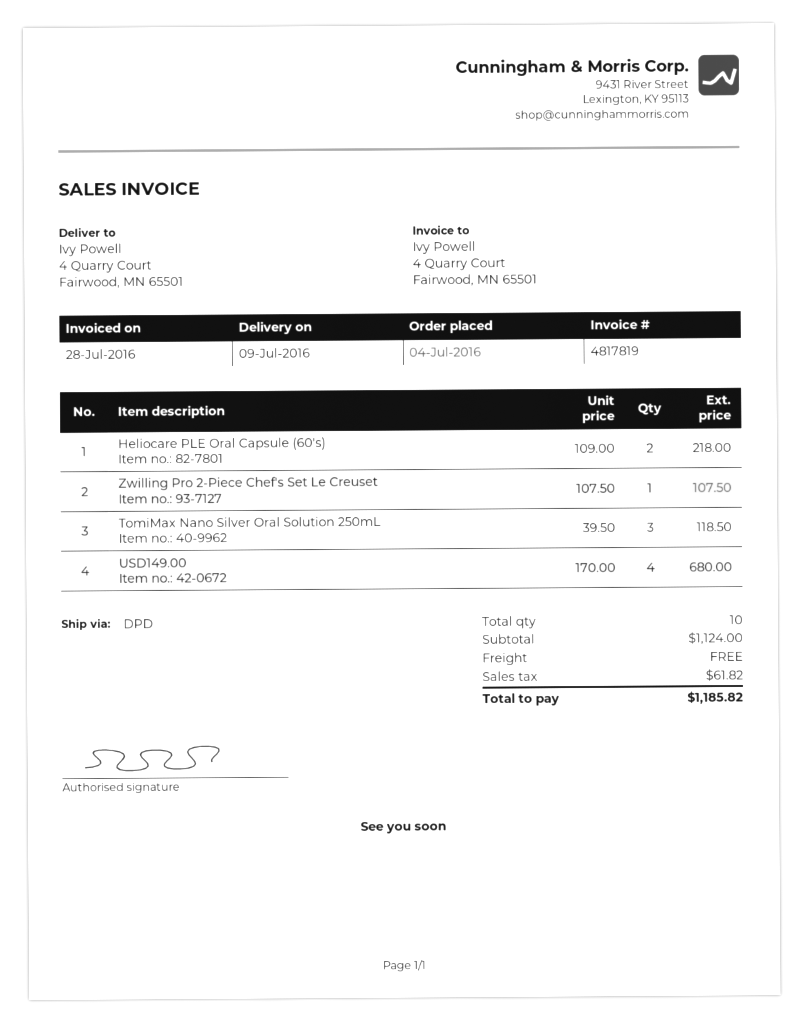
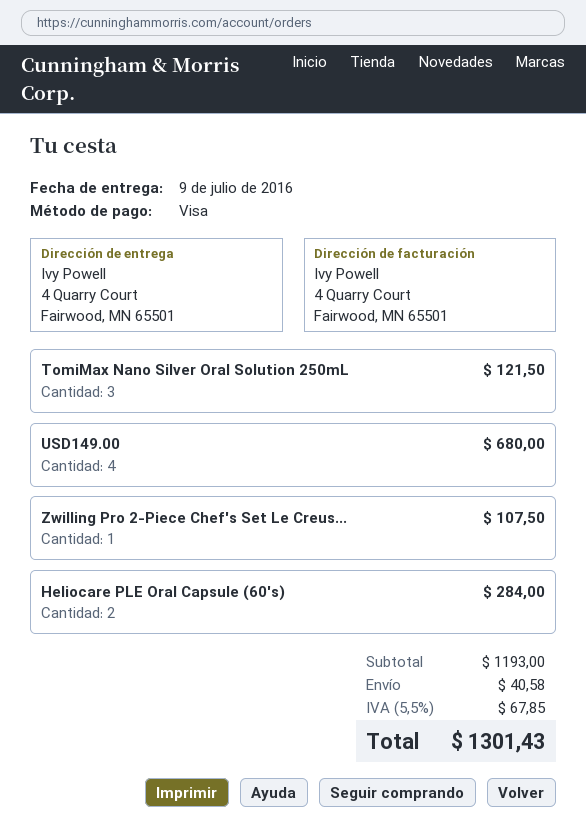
Heliocare PLE Oral Capsule (60's): 2 for 218.00 -> 2 for 284.00
TomiMax Nano Silver Oral Solution 250mL: 3 for 118.50 -> 3 for 121.50
subtotal: 1124.00 -> 1193.00
shipping: 0.00 -> 40.58
tax: 61.82 -> 67.85
total: 1185.82 -> 1301.43

